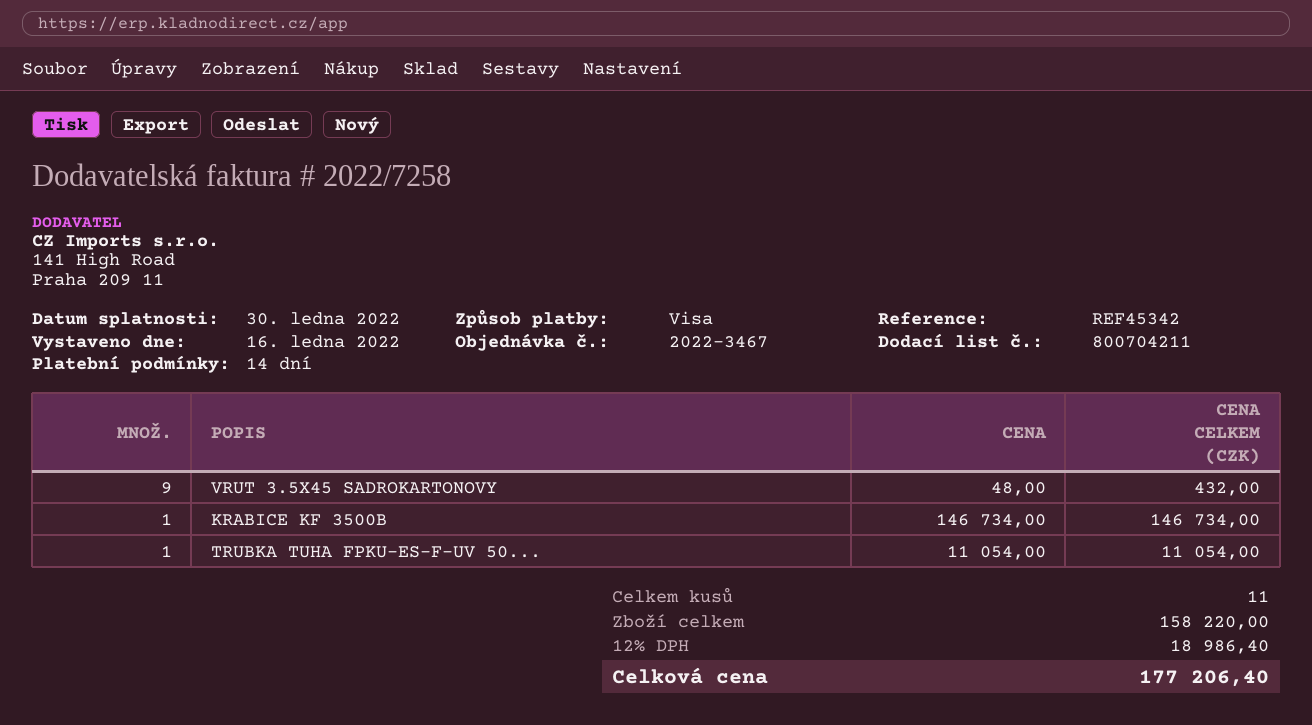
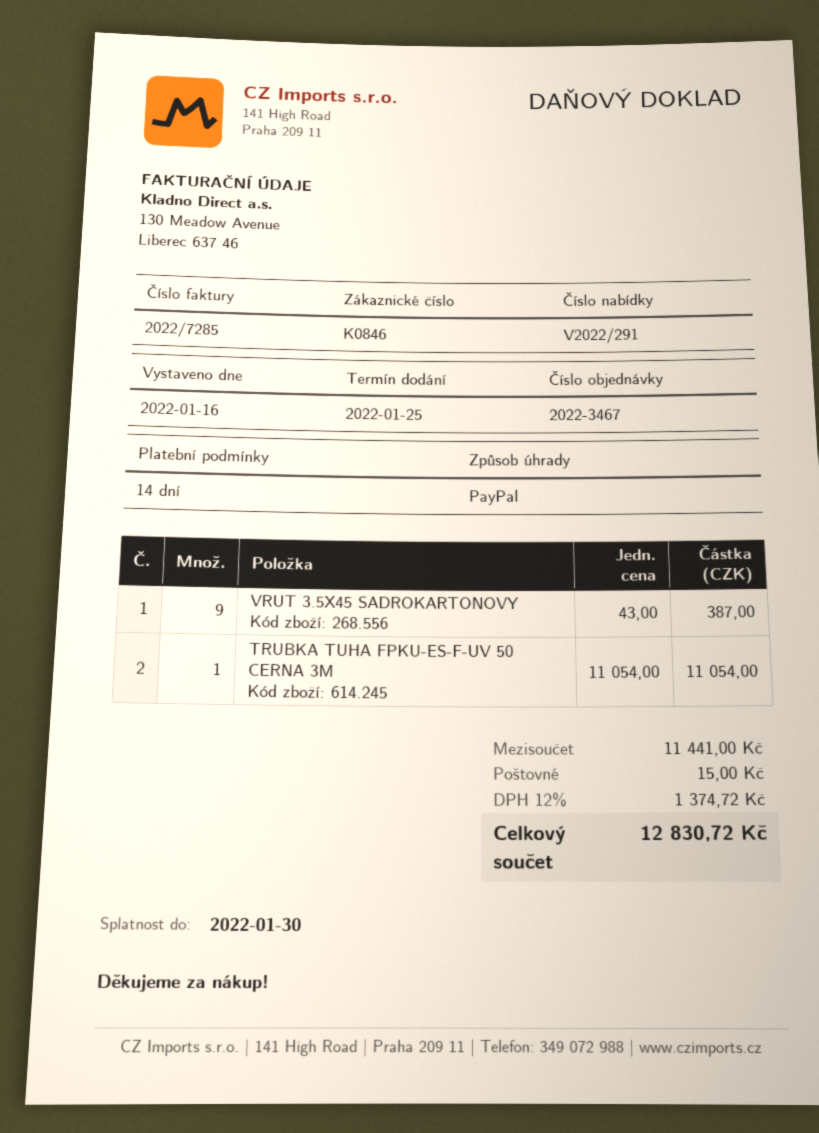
invoice number: 2022/7258 -> 2022/7285
payment method: Visa -> PayPal
VRUT 3.5X45 SADROKARTONOVY: 9 x 48.00 = 432.00 -> 9 x 43.00 = 387.00
KRABICE KF 3500B: 1 x 146734.00 = 146734.00 -> none
subtotal: 158220.00 -> 11441.00
shipping: none -> 15.00
tax: 12% = 18986.40 -> 12% = 1374.72
total: 177206.40 -> 12830.72

